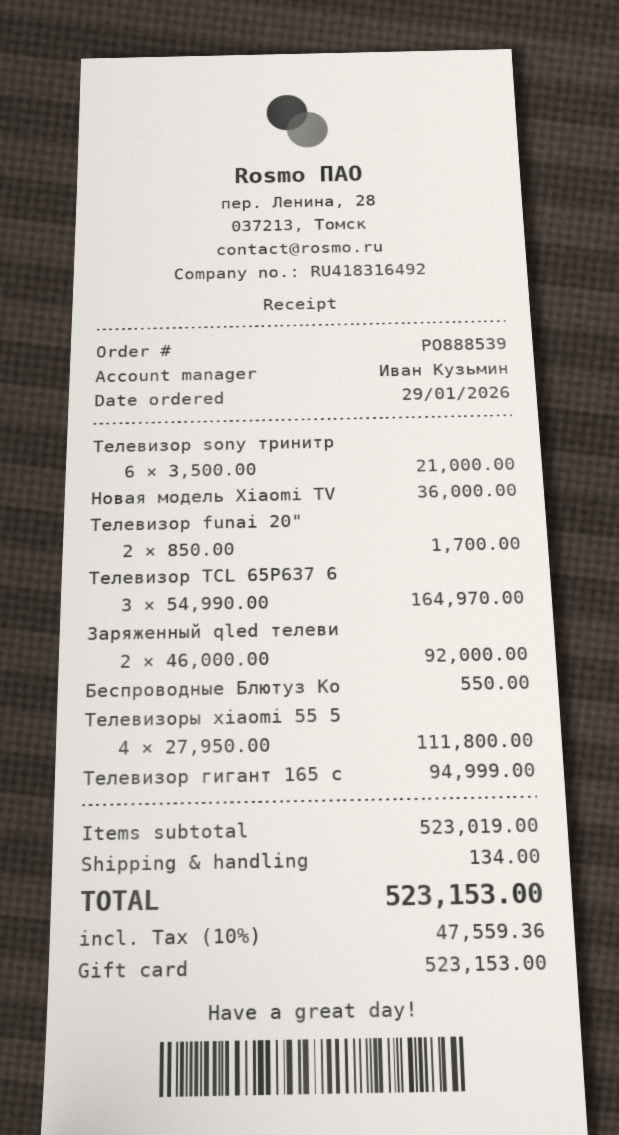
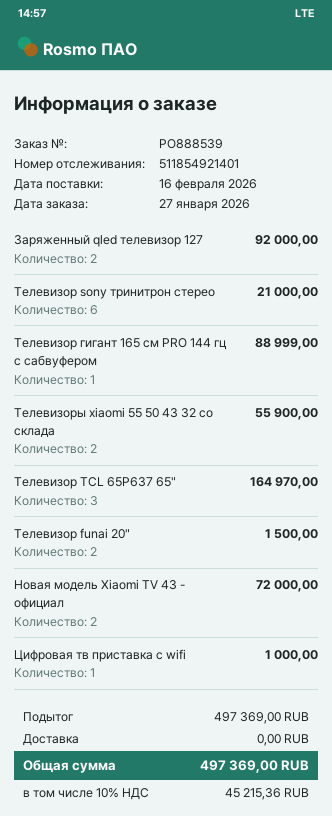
order date: 2026-01-29 -> 2026-01-27
Новая модель Xiaomi TV: 1 for 36000.00 -> 2 for 72000.00
Телевизор funai 20": 2 for 1700.00 -> 2 for 1500.00
Беспроводные Блютуз Ко: 1 for 550.00 -> none
Телевизоры xiaomi 55 5: 4 for 111800.00 -> 2 for 55900.00
Телевизор гигант 165 с: 1 for 94999.00 -> 1 for 88999.00
Цифровая тв приставка с wifi: none -> 1 for 1000.00
subtotal: 523019.00 -> 497369.00
shipping: 134.00 -> 0.00
tax: 10% = 47559.36 -> 10% = 45215.36
total: 523153.00 -> 497369.00

